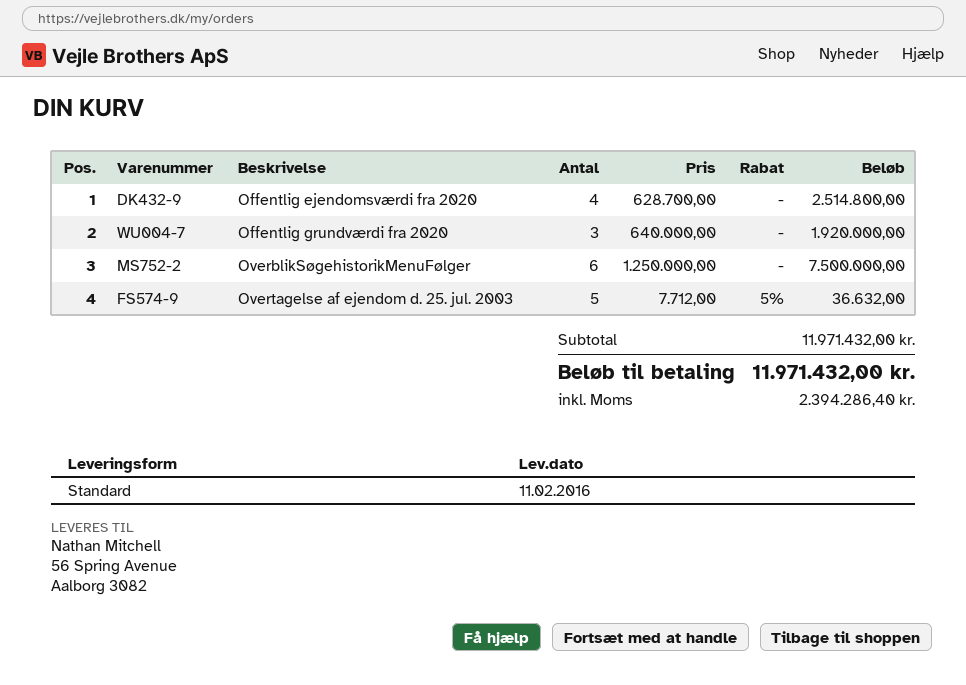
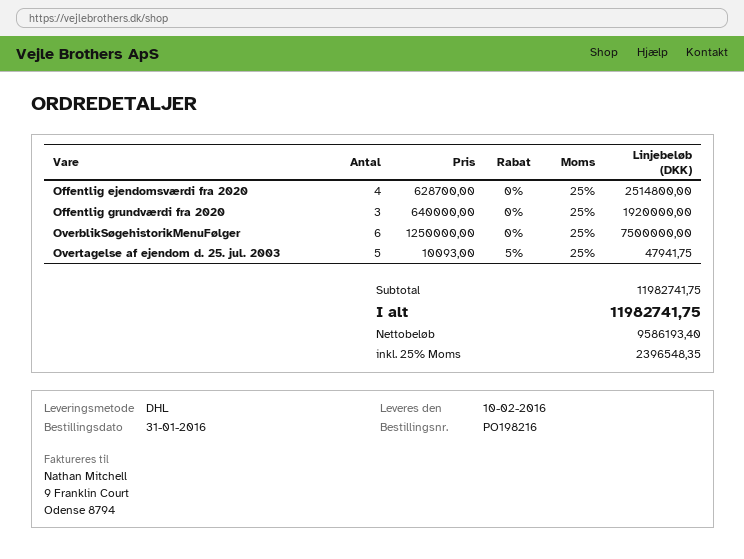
delivery date: 2016-02-11 -> 2016-02-10
shipping method: standard -> DHL
Overtagelse af ejendom d. 25. jul. 2003: 5 x 7712.00 - 5% = 36632.00 -> 5 x 10093.00 - 5% = 47941.75
subtotal: 11971432.00 -> 11982741.75
tax: 2394286.40 -> 2396548.35
total: 11971432.00 -> 11982741.75

